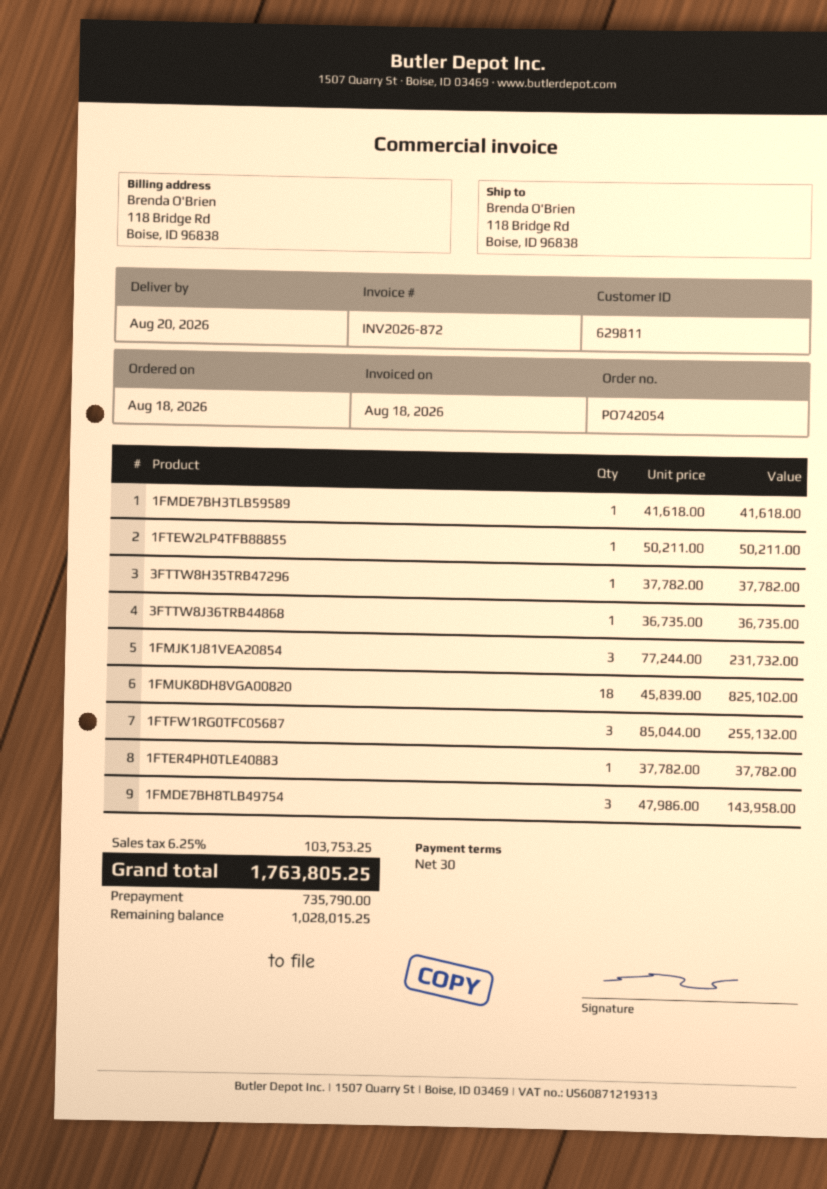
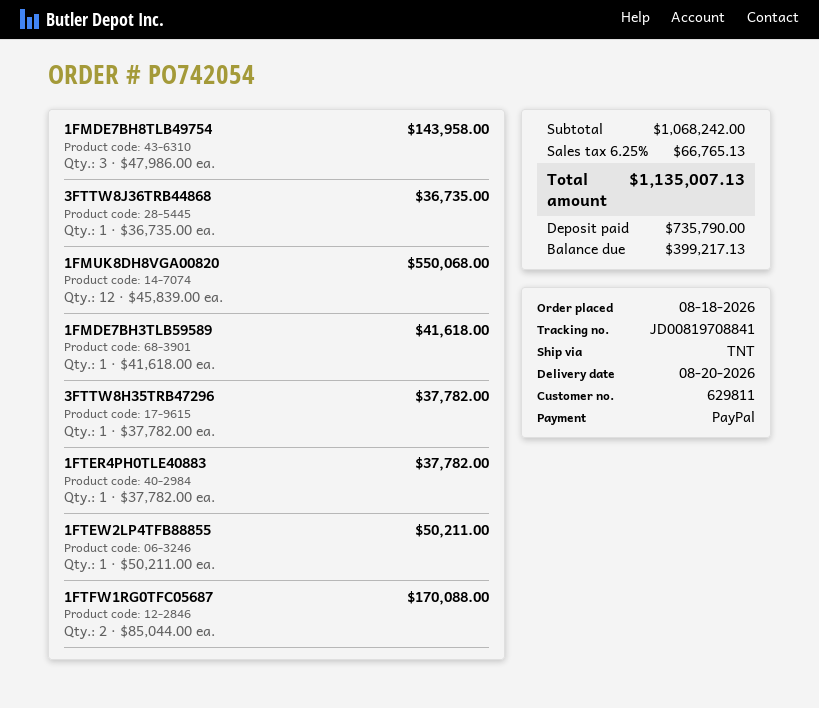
1FMJK1J81VEA20854: 3 x 77244.00 = 231732.00 -> none
1FMUK8DH8VGA00820: 18 x 45839.00 = 825102.00 -> 12 x 45839.00 = 550068.00
1FTFW1RG0TFC05687: 3 x 85044.00 = 255132.00 -> 2 x 85044.00 = 170088.00
tax: 6.25% = 103753.25 -> 6.25% = 66765.13
total: 1763805.25 -> 1135007.13
balance: 1028015.25 -> 399217.13

